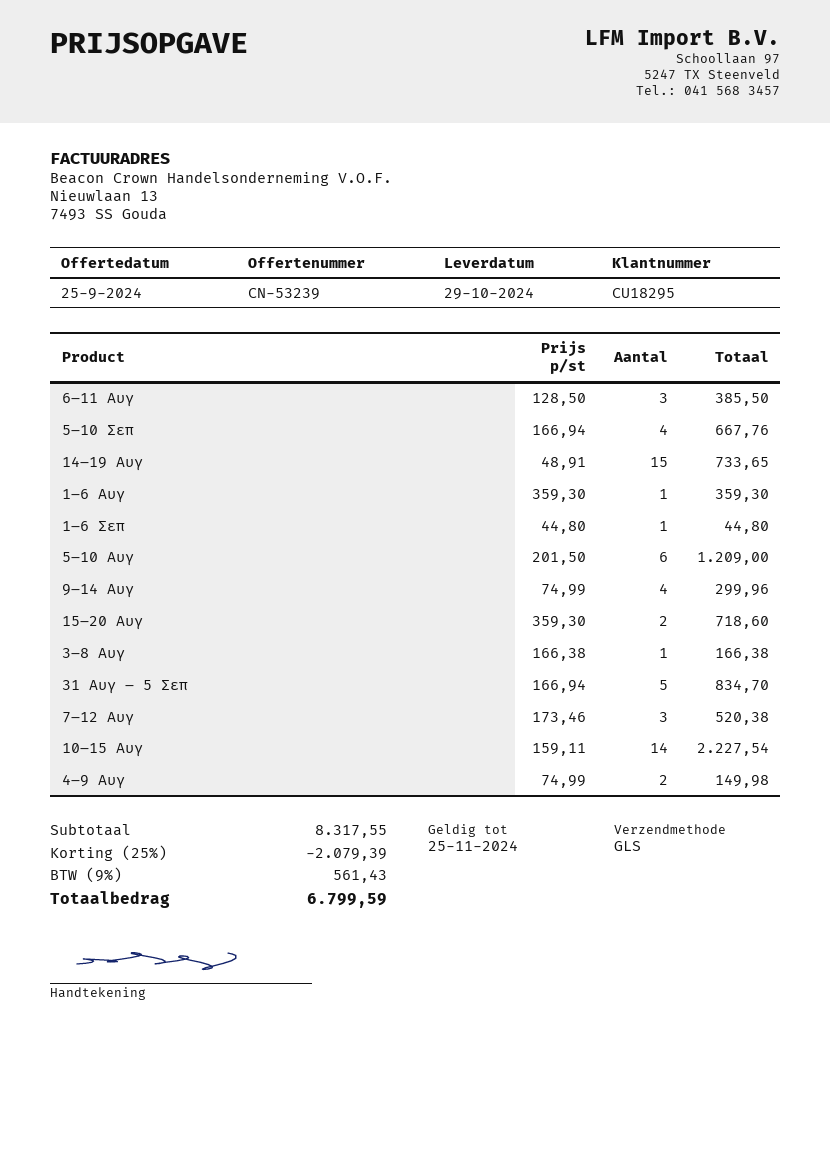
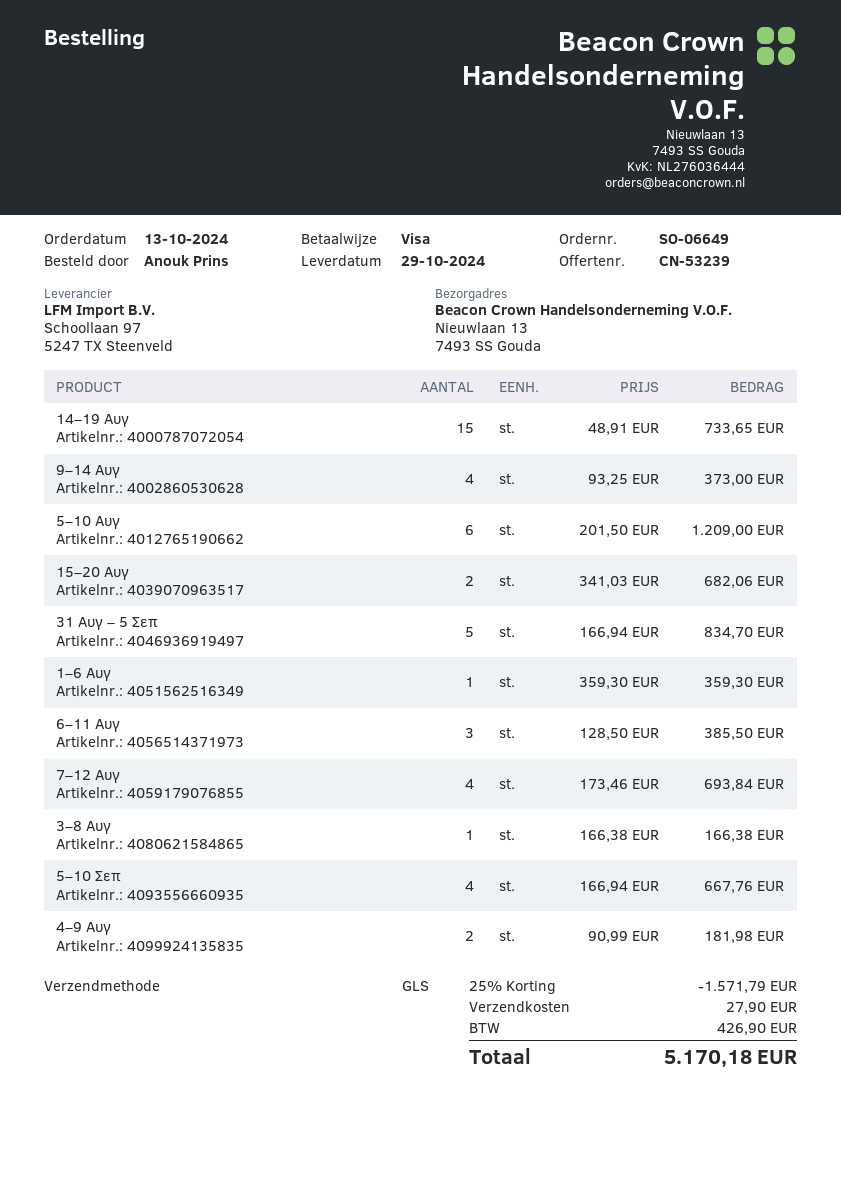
1–6 Σεπ: 1 x 44.80 = 44.80 -> none
9–14 Αυγ: 4 x 74.99 = 299.96 -> 4 x 93.25 = 373.00
15–20 Αυγ: 2 x 359.30 = 718.60 -> 2 x 341.03 = 682.06
7–12 Αυγ: 3 x 173.46 = 520.38 -> 4 x 173.46 = 693.84
10–15 Αυγ: 14 x 159.11 = 2227.54 -> none
4–9 Αυγ: 2 x 74.99 = 149.98 -> 2 x 90.99 = 181.98
discount: 25% = 2079.39 -> 25% = 1571.79
shipping: none -> 27.90
tax: 561.43 -> 426.90
total: 6799.59 -> 5170.18

